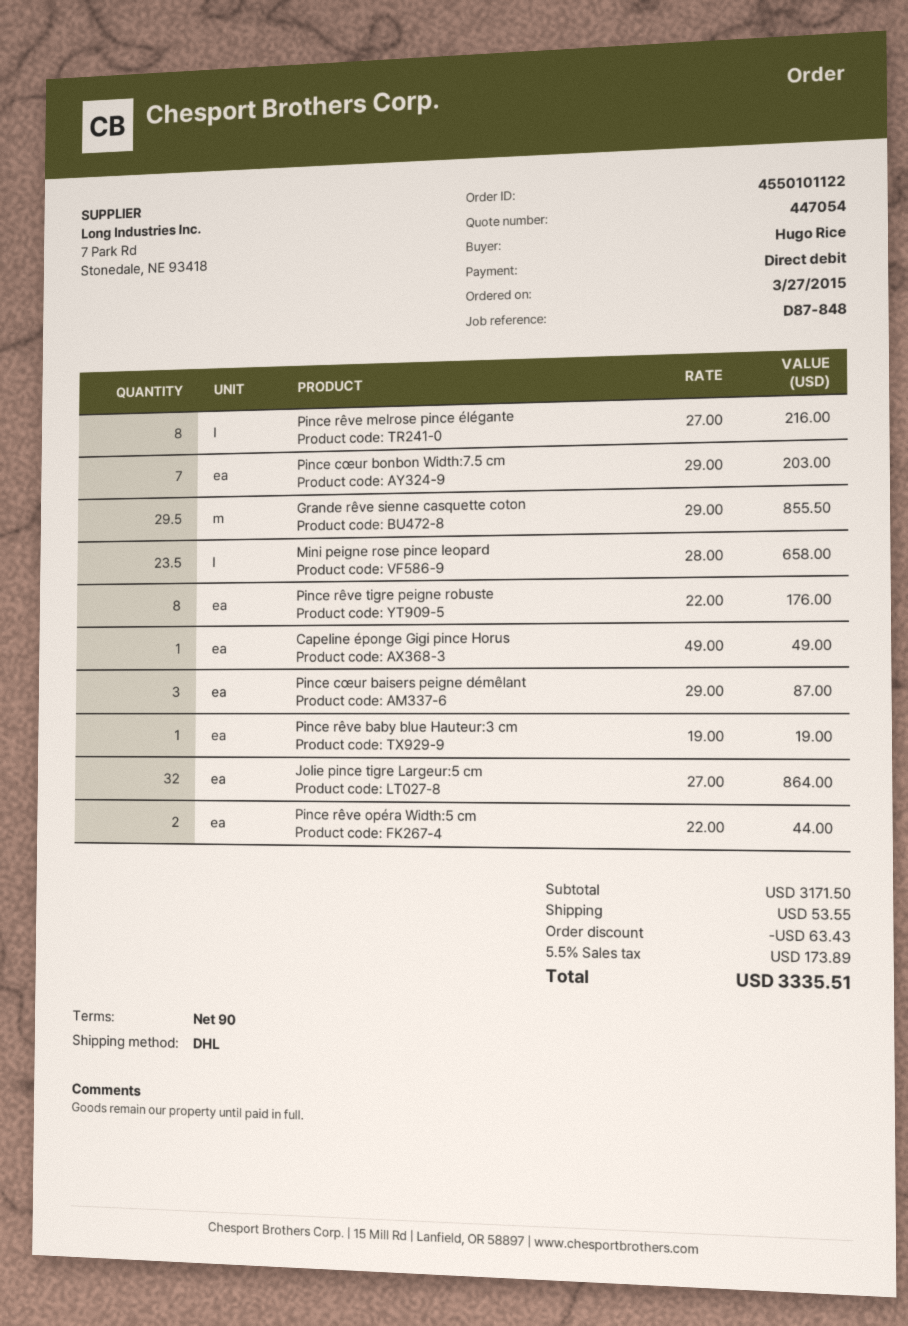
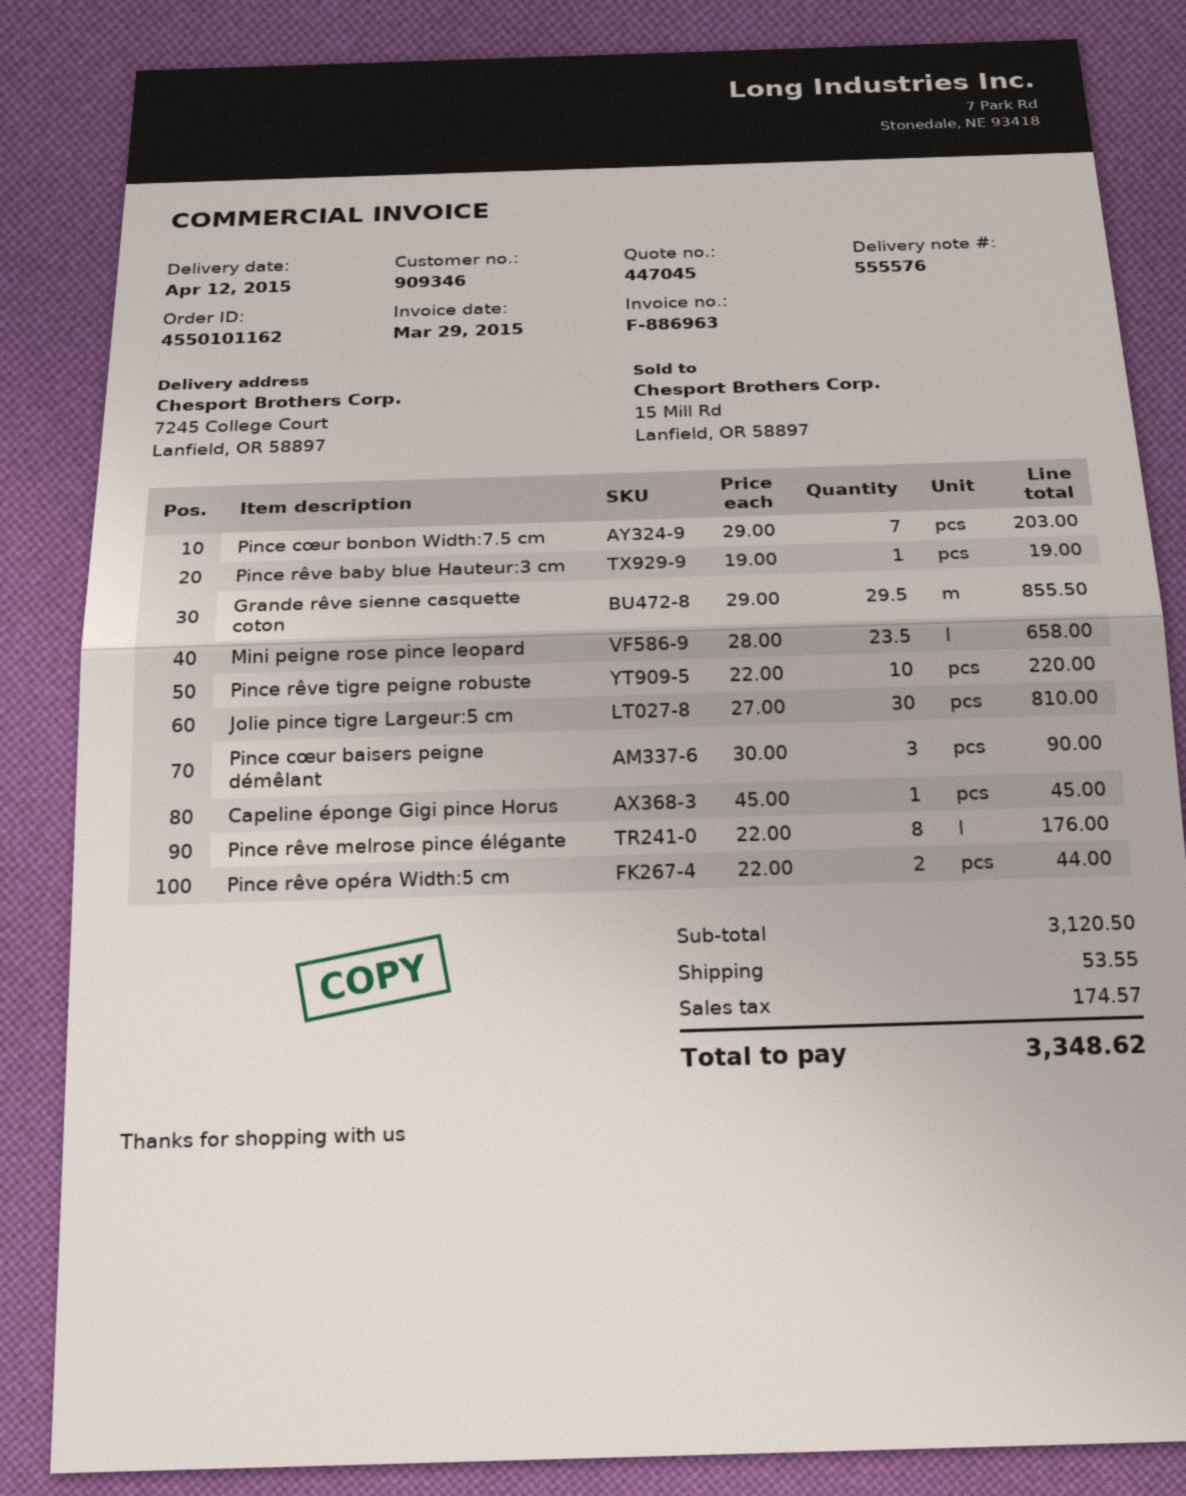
quote number: 447054 -> 447045
order number: 4550101122 -> 4550101162
Pince rêve melrose pince élégante: 8 x 27.00 = 216.00 -> 8 x 22.00 = 176.00
Pince rêve tigre peigne robuste: 8 x 22.00 = 176.00 -> 10 x 22.00 = 220.00
Capeline éponge Gigi pince Horus: 1 x 49.00 = 49.00 -> 1 x 45.00 = 45.00
Pince cœur baisers peigne démêlant: 3 x 29.00 = 87.00 -> 3 x 30.00 = 90.00
Jolie pince tigre Largeur:5 cm: 32 x 27.00 = 864.00 -> 30 x 27.00 = 810.00
subtotal: 3171.50 -> 3120.50
discount: 63.43 -> none
tax: 173.89 -> 174.57
total: 3335.51 -> 3348.62

